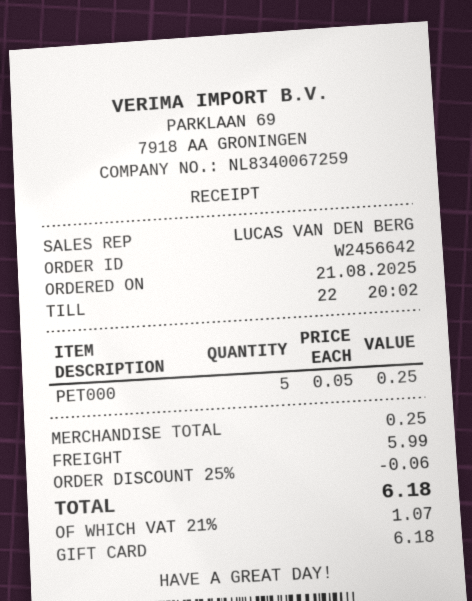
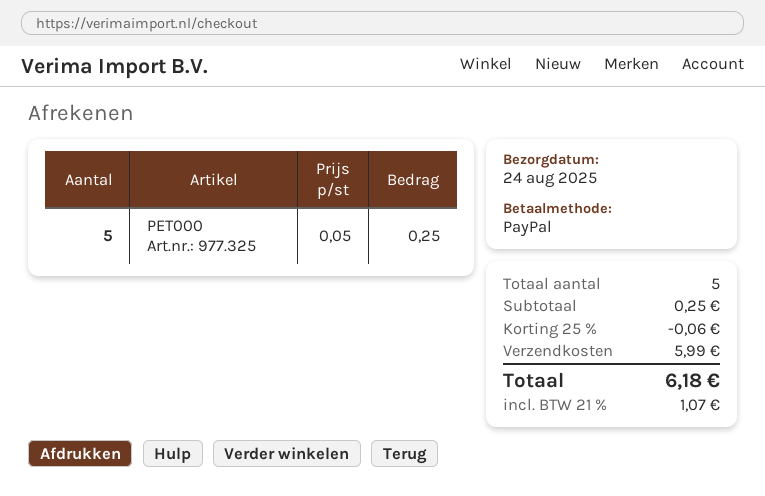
payment method: gift card -> PayPal

